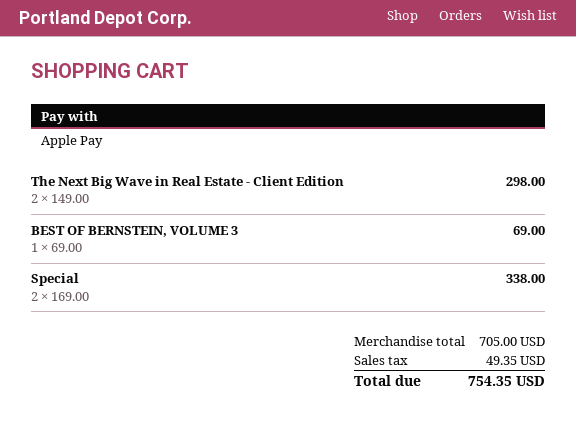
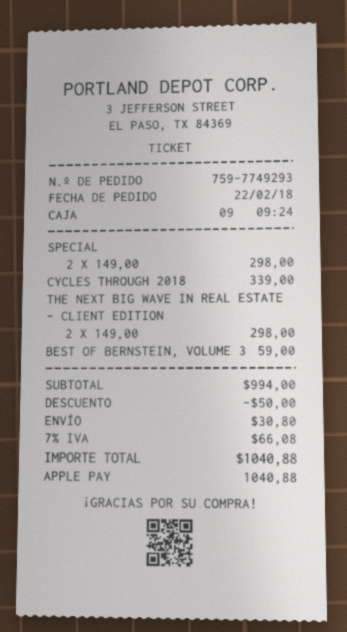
BEST OF BERNSTEIN, VOLUME 3: 1 x 69.00 = 69.00 -> 1 x 59.00 = 59.00
Special: 2 x 169.00 = 338.00 -> 2 x 149.00 = 298.00
CYCLES THROUGH 2018: none -> 1 x 339.00 = 339.00
subtotal: 705.00 -> 994.00
discount: none -> 50.00
shipping: none -> 30.80
tax: 49.35 -> 66.08
total: 754.35 -> 1040.88

